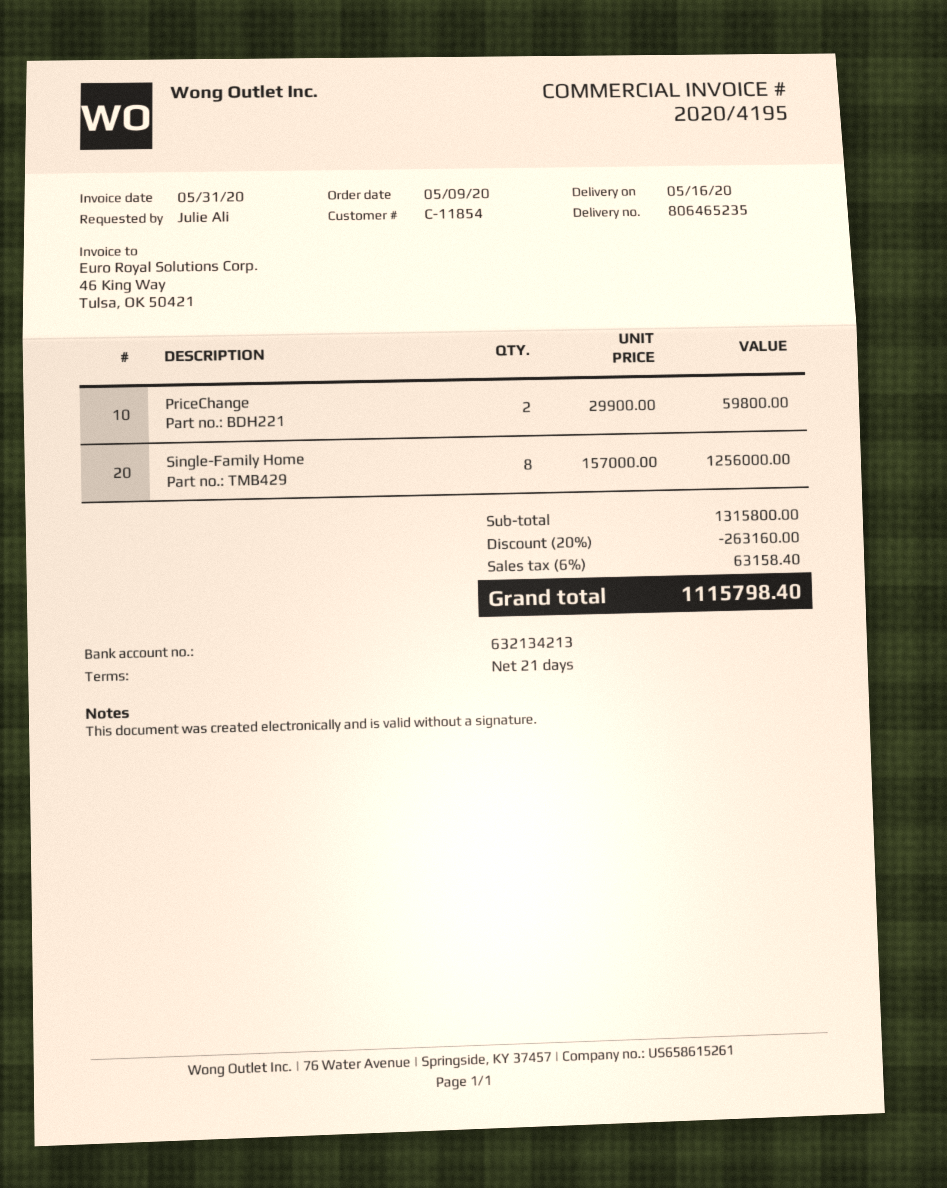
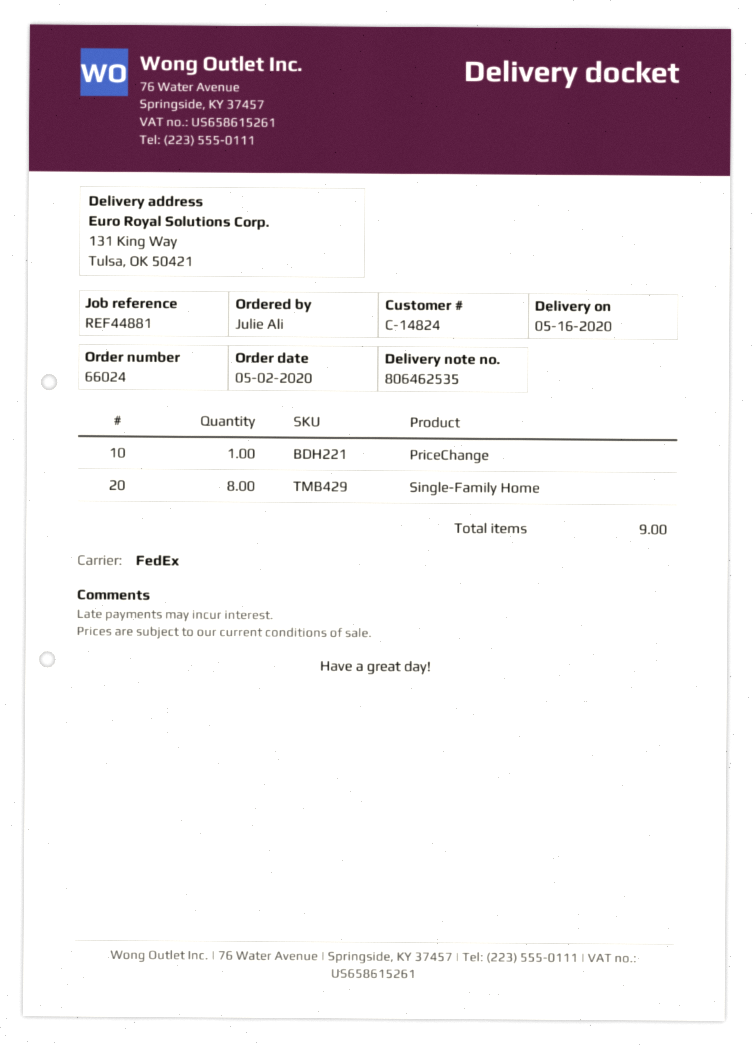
order date: 2020-05-09 -> 2020-05-02
delivery note number: 806465235 -> 806462535
customer number: C-11854 -> C-14824
PriceChange: 2 -> 1

